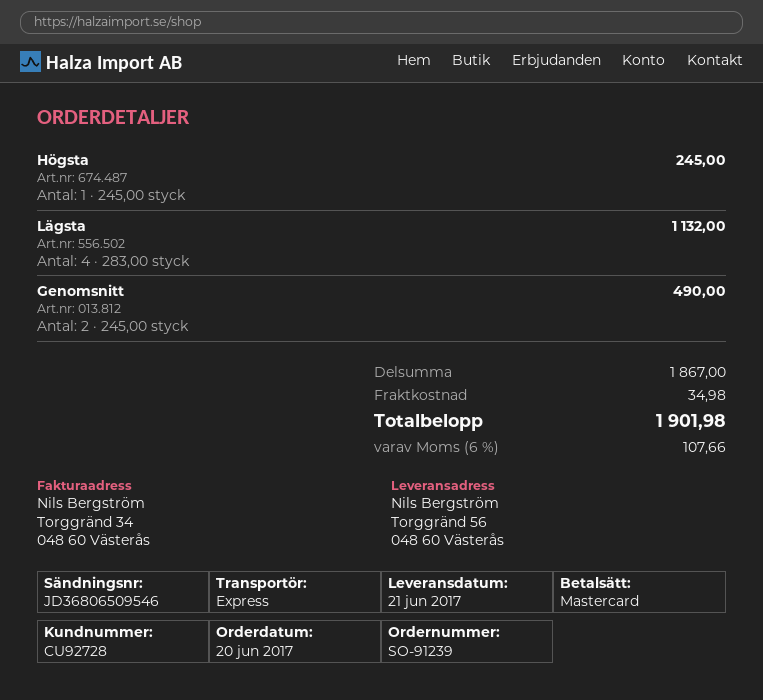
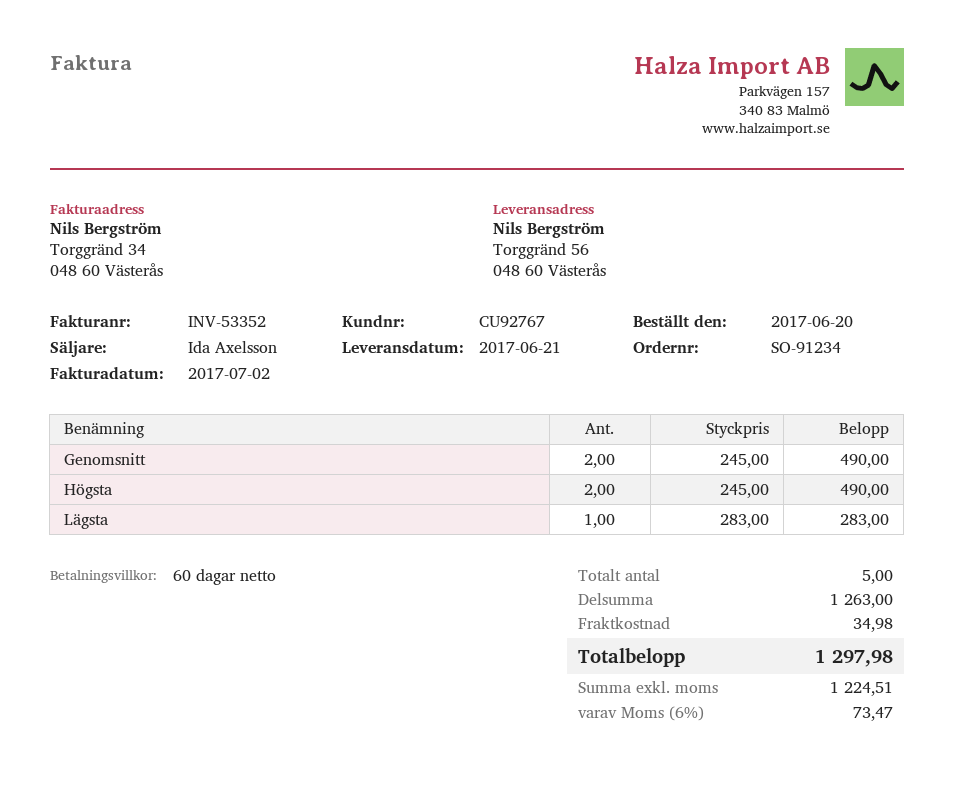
order number: SO-91239 -> SO-91234
customer number: CU92728 -> CU92767
Högsta: 1 x 245.00 = 245.00 -> 2 x 245.00 = 490.00
Lägsta: 4 x 283.00 = 1132.00 -> 1 x 283.00 = 283.00
subtotal: 1867.00 -> 1263.00
tax: 6% = 107.66 -> 6% = 73.47
total: 1901.98 -> 1297.98

